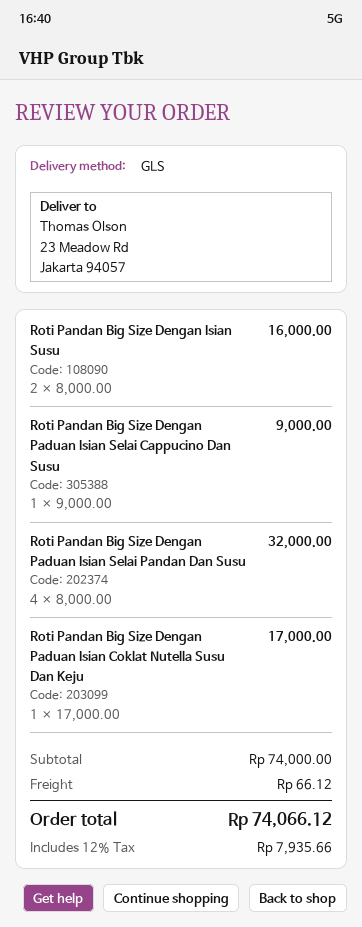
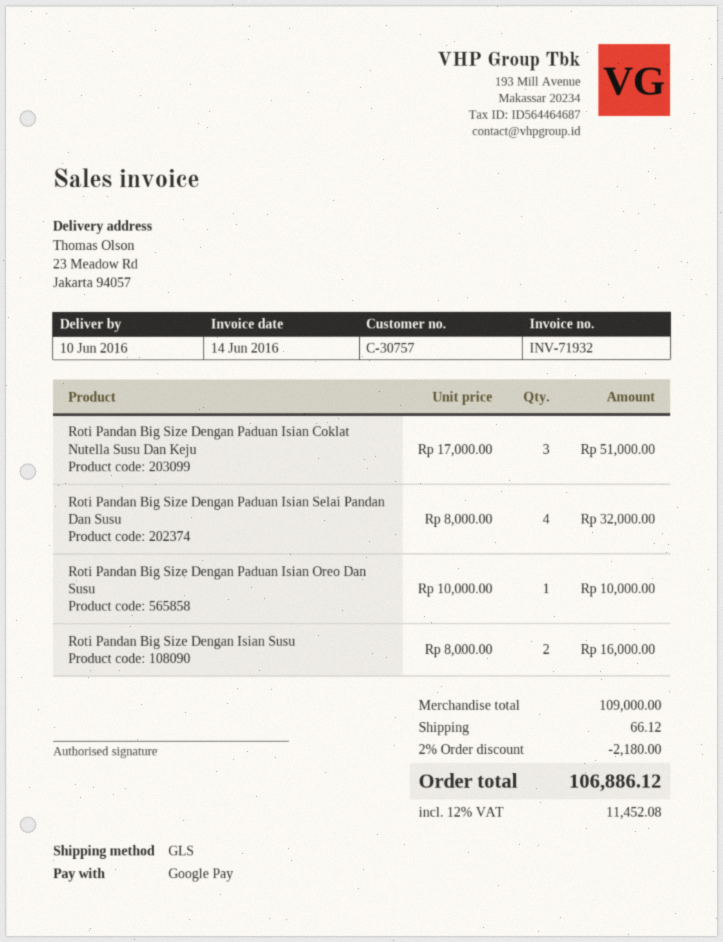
Roti Pandan Big Size Dengan Paduan Isian Selai Cappucino Dan Susu: 1 x 9000.00 = 9000.00 -> none
Roti Pandan Big Size Dengan Paduan Isian Coklat Nutella Susu Dan Keju: 1 x 17000.00 = 17000.00 -> 3 x 17000.00 = 51000.00
Roti Pandan Big Size Dengan Paduan Isian Oreo Dan Susu: none -> 1 x 10000.00 = 10000.00
subtotal: 74000.00 -> 109000.00
discount: none -> 2% = 2180.00
tax: 12% = 7935.66 -> 12% = 11452.08
total: 74066.12 -> 106886.12

